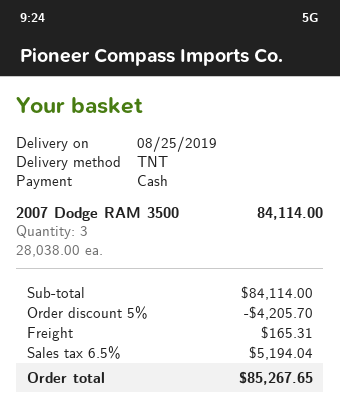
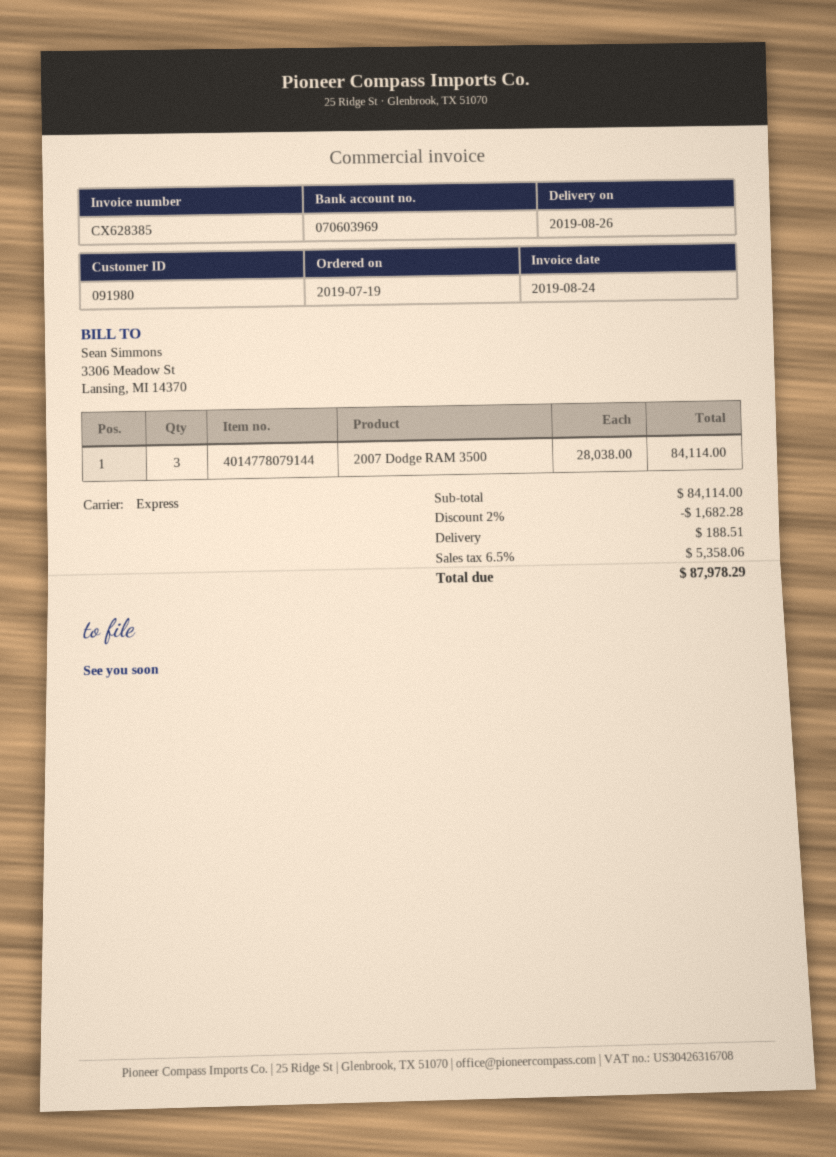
delivery date: 2019-08-25 -> 2019-08-26
shipping method: TNT -> express
discount: 5% = 4205.70 -> 2% = 1682.28
shipping: 165.31 -> 188.51
tax: 6.5% = 5194.04 -> 6.5% = 5358.06
total: 85267.65 -> 87978.29

